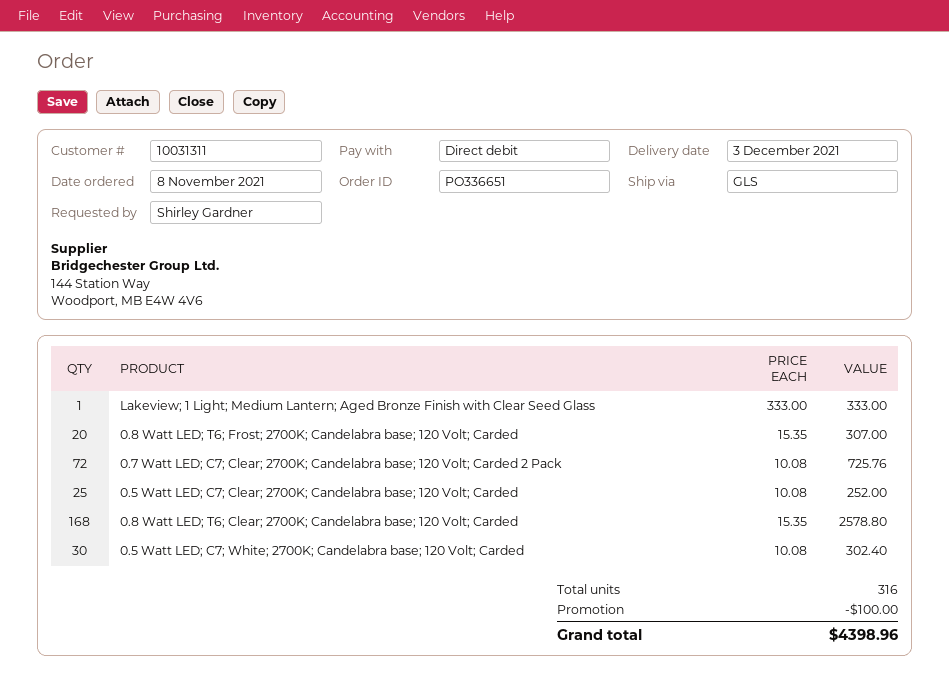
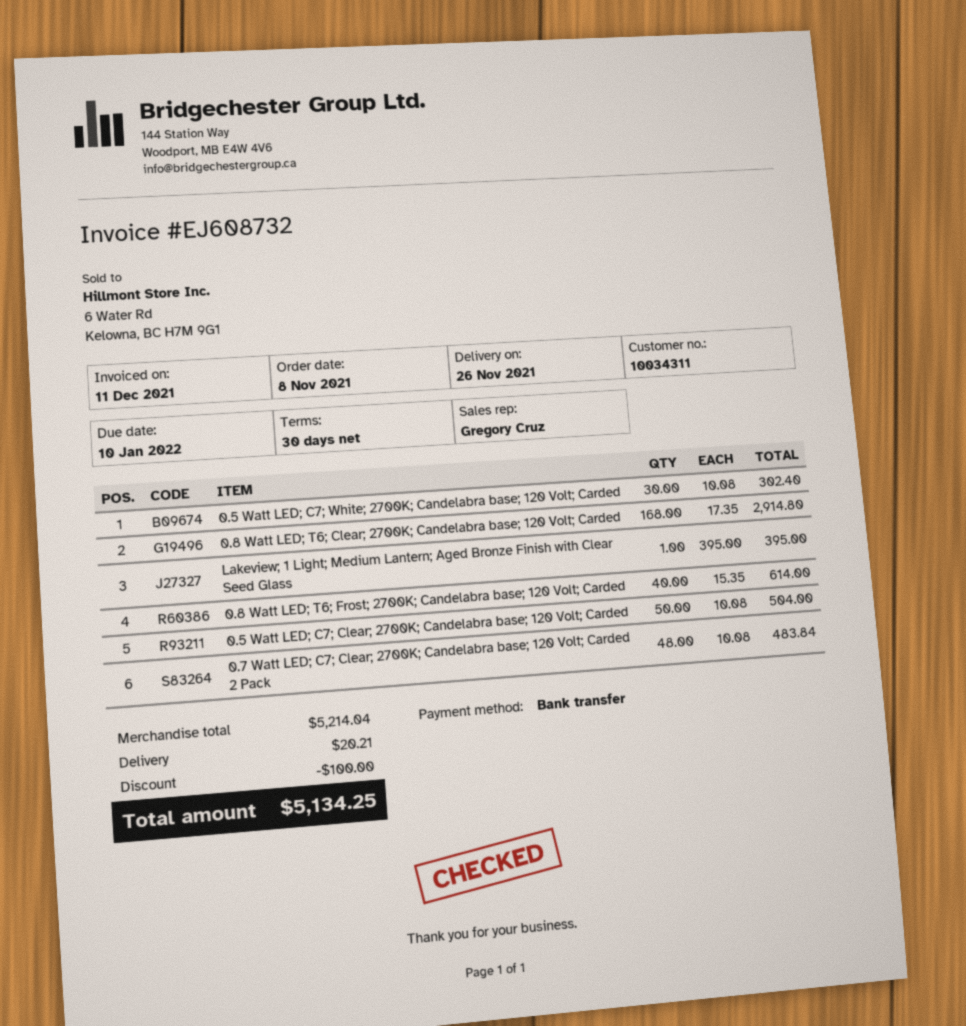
delivery date: 2021-12-03 -> 2021-11-26
customer number: 10031311 -> 10034311
payment method: direct debit -> bank transfer
Lakeview; 1 Light; Medium Lantern; Aged Bronze Finish with Clear Seed Glass: 1 x 333.00 = 333.00 -> 1 x 395.00 = 395.00
0.8 Watt LED; T6; Frost; 2700K; Candelabra base; 120 Volt; Carded: 20 x 15.35 = 307.00 -> 40 x 15.35 = 614.00
0.7 Watt LED; C7; Clear; 2700K; Candelabra base; 120 Volt; Carded 2 Pack: 72 x 10.08 = 725.76 -> 48 x 10.08 = 483.84
0.5 Watt LED; C7; Clear; 2700K; Candelabra base; 120 Volt; Carded: 25 x 10.08 = 252.00 -> 50 x 10.08 = 504.00
0.8 Watt LED; T6; Clear; 2700K; Candelabra base; 120 Volt; Carded: 168 x 15.35 = 2578.80 -> 168 x 17.35 = 2914.80
shipping: none -> 20.21
total: 4398.96 -> 5134.25

